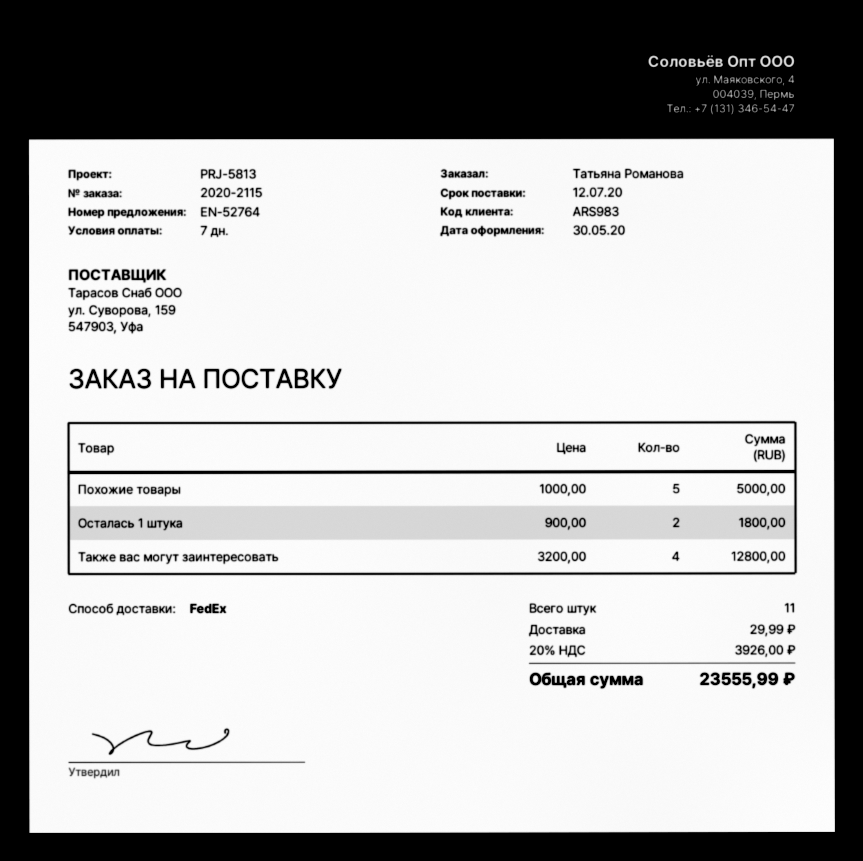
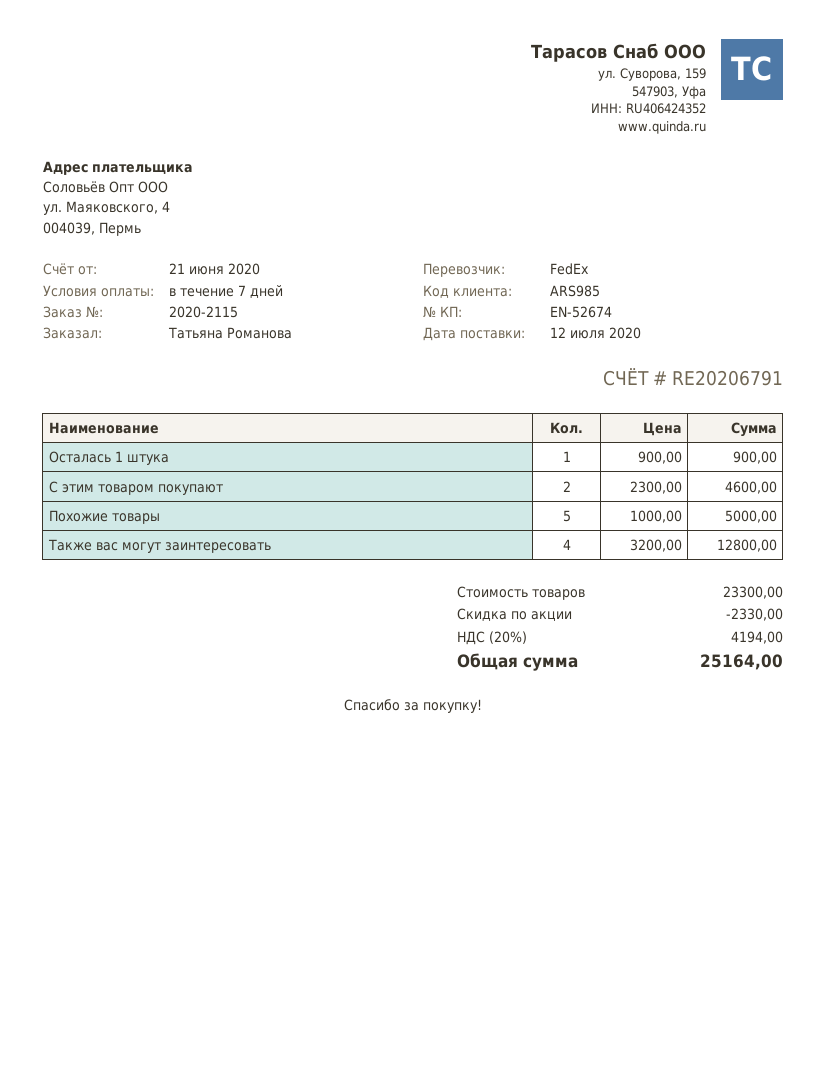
quote number: EN-52764 -> EN-52674
customer number: ARS983 -> ARS985
Осталась 1 штука: 2 x 900.00 = 1800.00 -> 1 x 900.00 = 900.00
С этим товаром покупают: none -> 2 x 2300.00 = 4600.00
discount: none -> 2330.00
shipping: 29.99 -> none
tax: 20% = 3926.00 -> 20% = 4194.00
total: 23555.99 -> 25164.00

